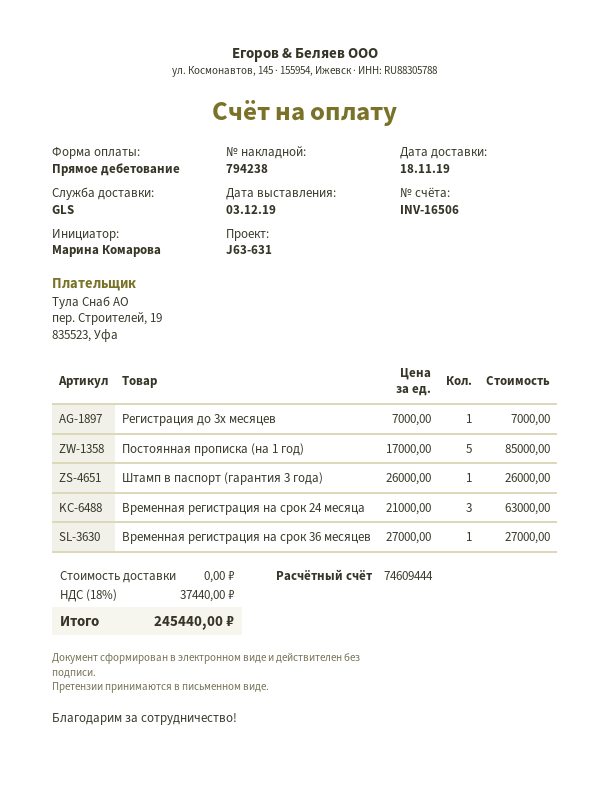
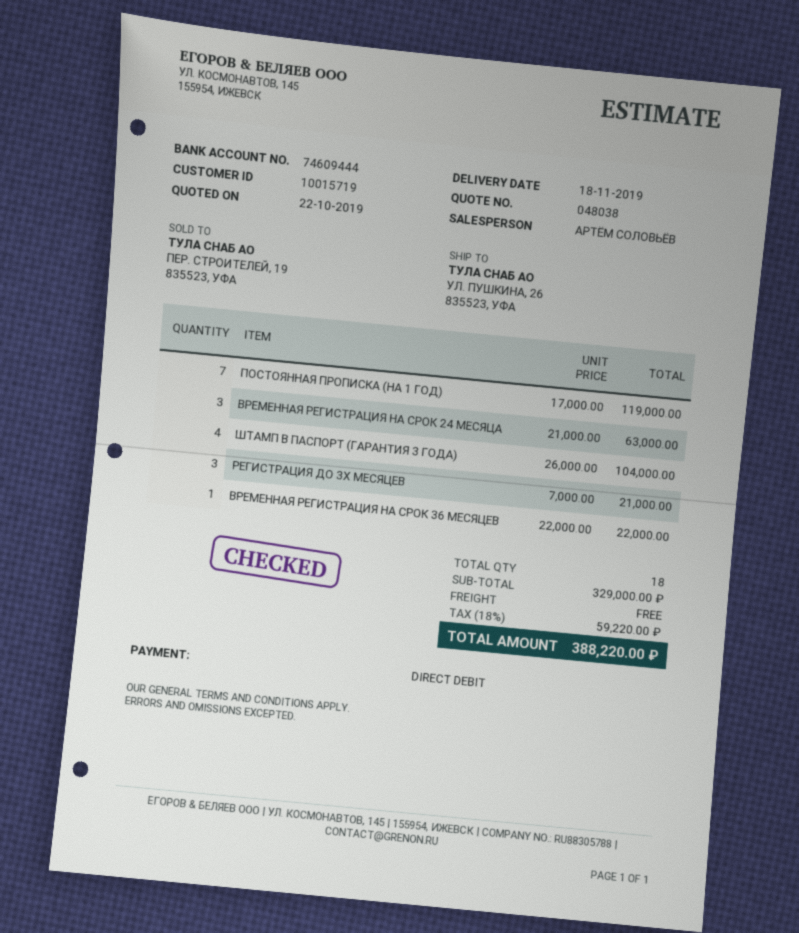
Регистрация до 3х месяцев: 1 x 7000.00 = 7000.00 -> 3 x 7000.00 = 21000.00
Постоянная прописка (на 1 год): 5 x 17000.00 = 85000.00 -> 7 x 17000.00 = 119000.00
Штамп в паспорт (гарантия 3 года): 1 x 26000.00 = 26000.00 -> 4 x 26000.00 = 104000.00
Временная регистрация на срок 36 месяцев: 1 x 27000.00 = 27000.00 -> 1 x 22000.00 = 22000.00
tax: 18% = 37440.00 -> 18% = 59220.00
total: 245440.00 -> 388220.00

